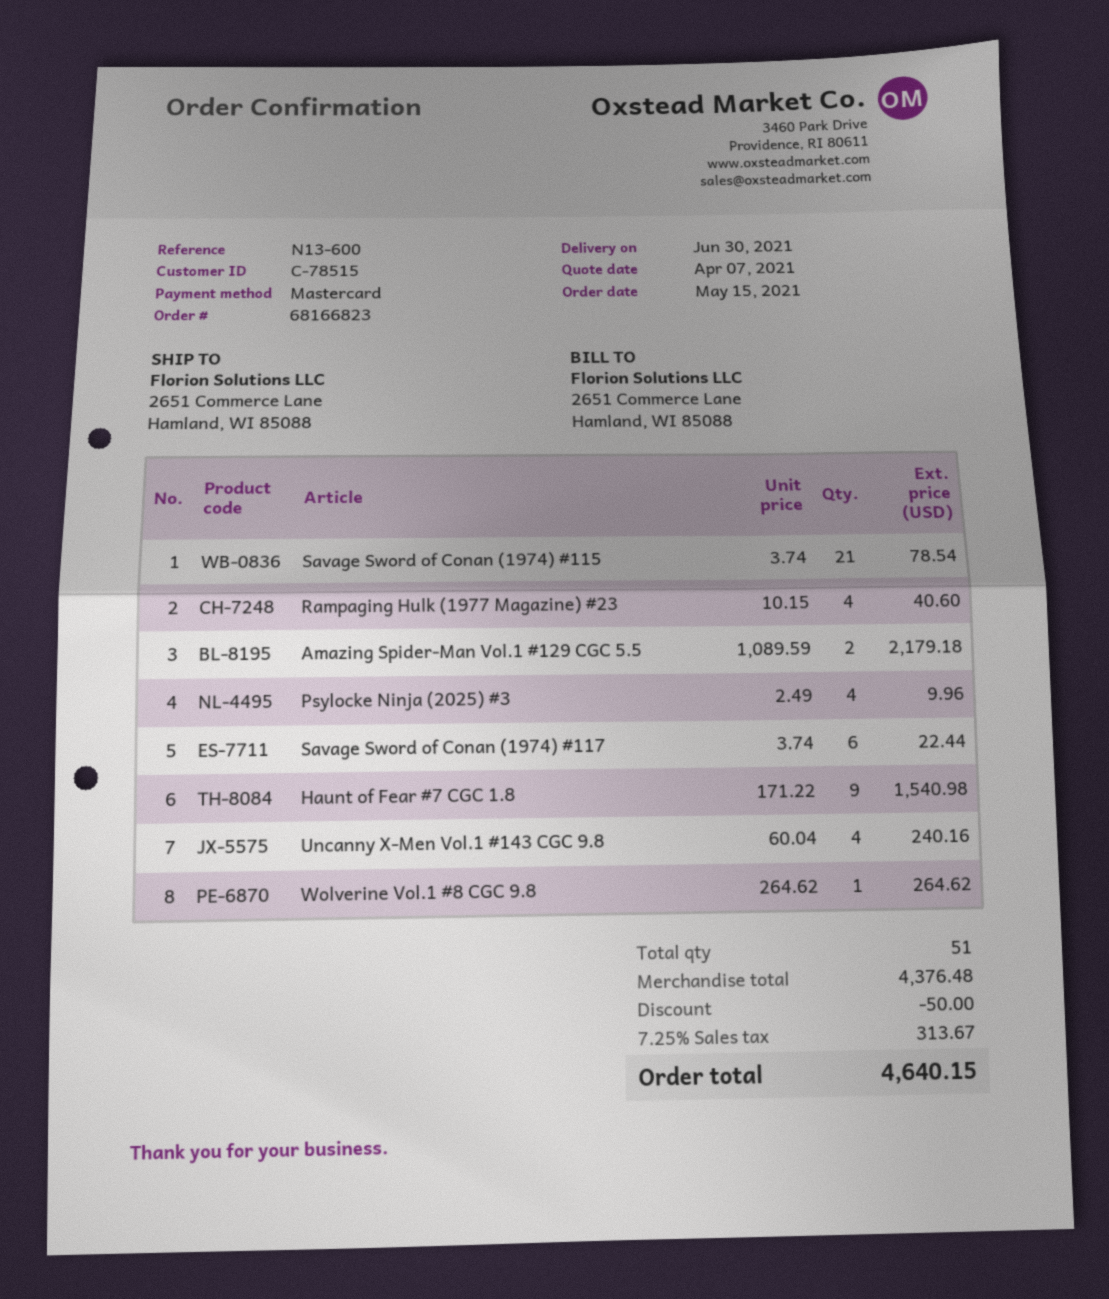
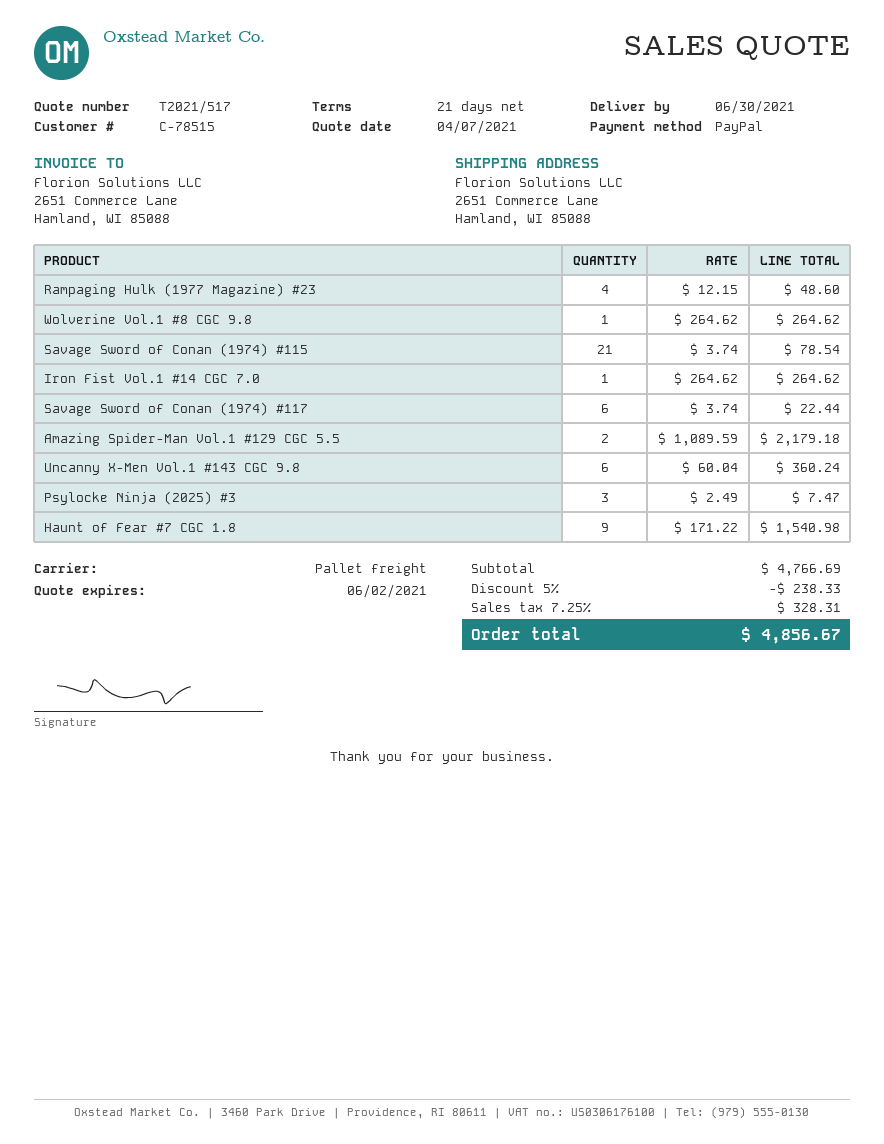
payment method: Mastercard -> PayPal
Rampaging Hulk (1977 Magazine) #23: 4 x 10.15 = 40.60 -> 4 x 12.15 = 48.60
Psylocke Ninja (2025) #3: 4 x 2.49 = 9.96 -> 3 x 2.49 = 7.47
Uncanny X-Men Vol.1 #143 CGC 9.8: 4 x 60.04 = 240.16 -> 6 x 60.04 = 360.24
Iron Fist Vol.1 #14 CGC 7.0: none -> 1 x 264.62 = 264.62
subtotal: 4376.48 -> 4766.69
discount: 50.00 -> 238.33
tax: 7.25% = 313.67 -> 7.25% = 328.31
total: 4640.15 -> 4856.67

